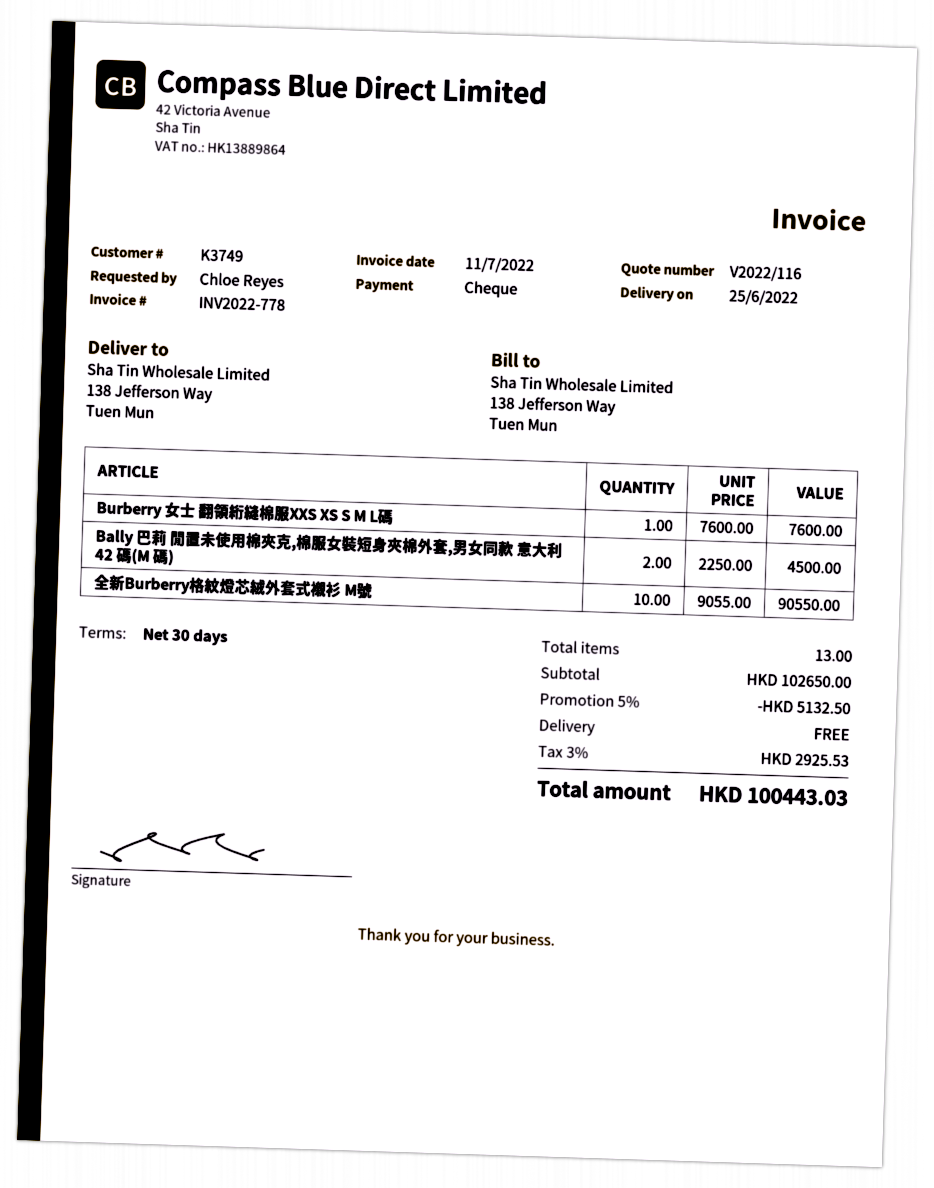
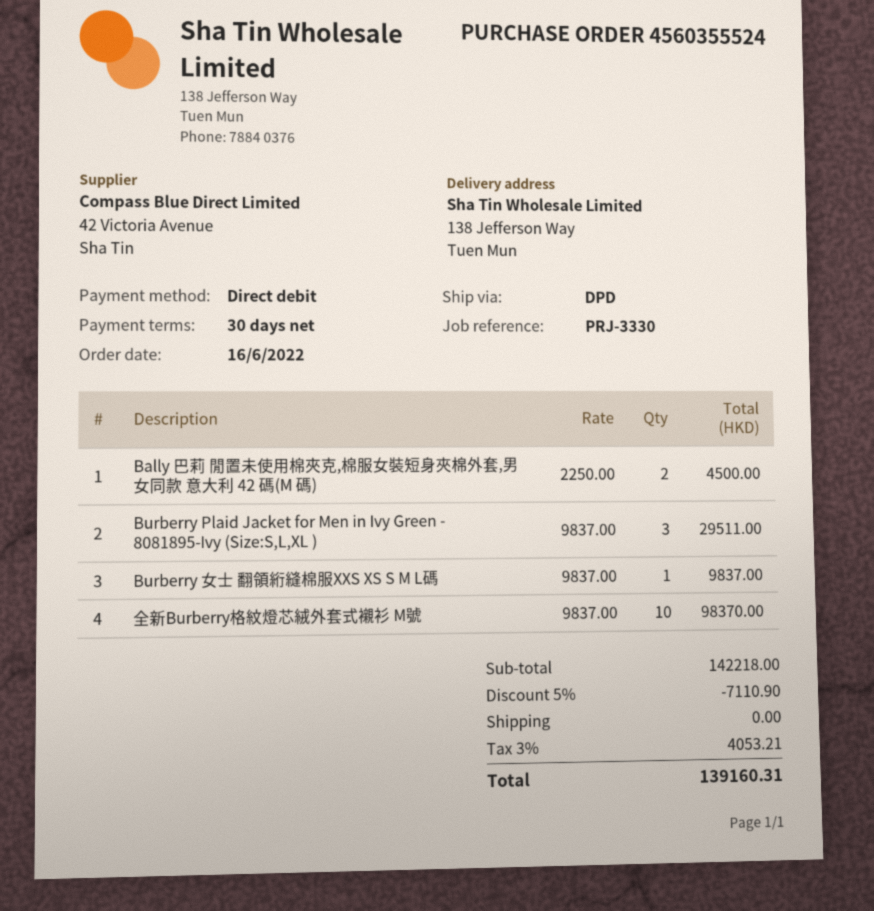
payment method: cheque -> direct debit
Burberry 女士 翻領絎縫棉服XXS XS S M L碼: 1 x 7600.00 = 7600.00 -> 1 x 9837.00 = 9837.00
全新Burberry格紋燈芯絨外套式襯衫 M號: 10 x 9055.00 = 90550.00 -> 10 x 9837.00 = 98370.00
Burberry Plaid Jacket for Men in Ivy Green - 8081895-Ivy (Size:S,L,XL ): none -> 3 x 9837.00 = 29511.00
subtotal: 102650.00 -> 142218.00
discount: 5% = 5132.50 -> 5% = 7110.90
tax: 3% = 2925.53 -> 3% = 4053.21
total: 100443.03 -> 139160.31

